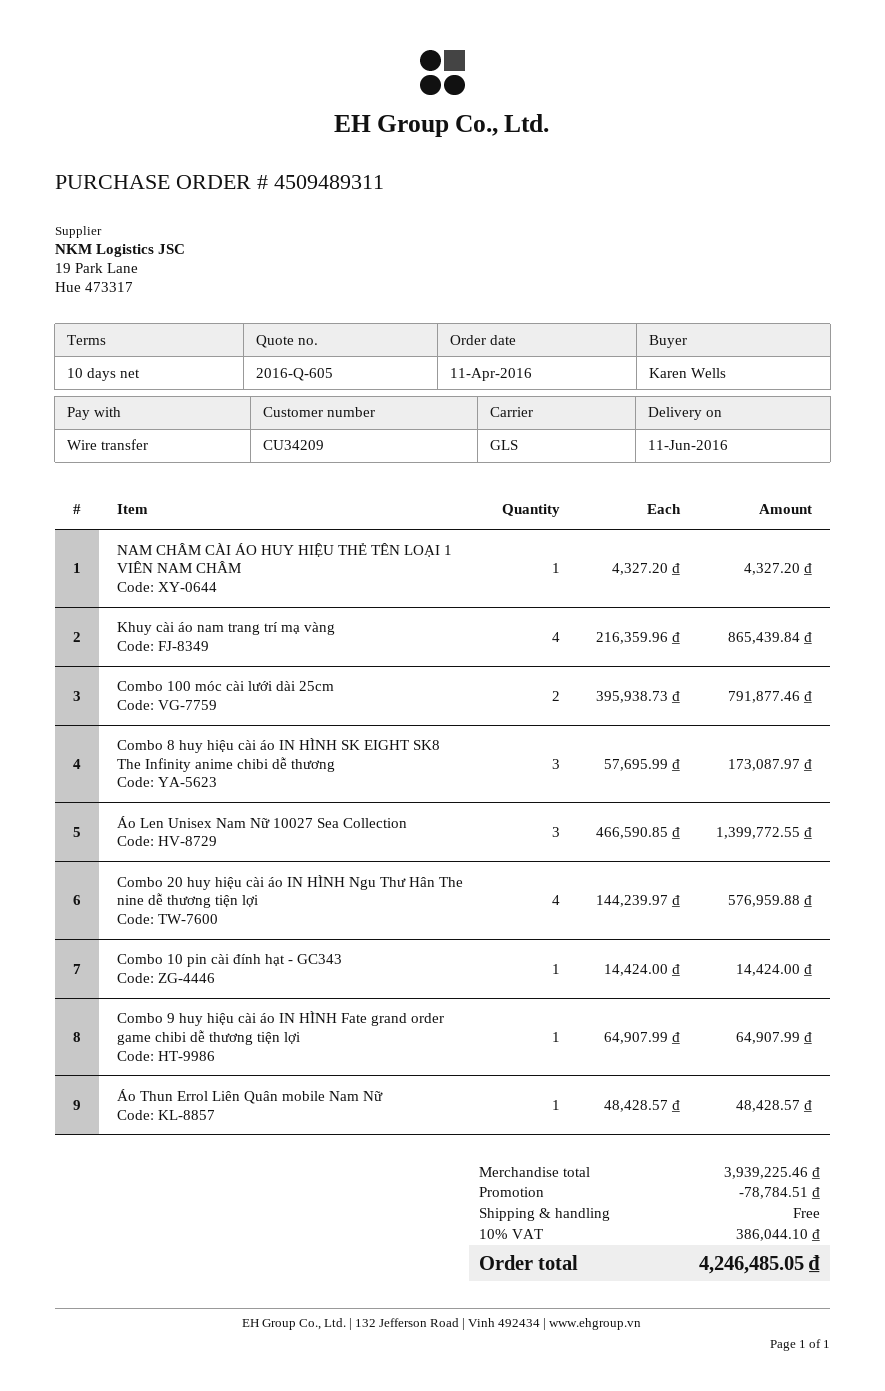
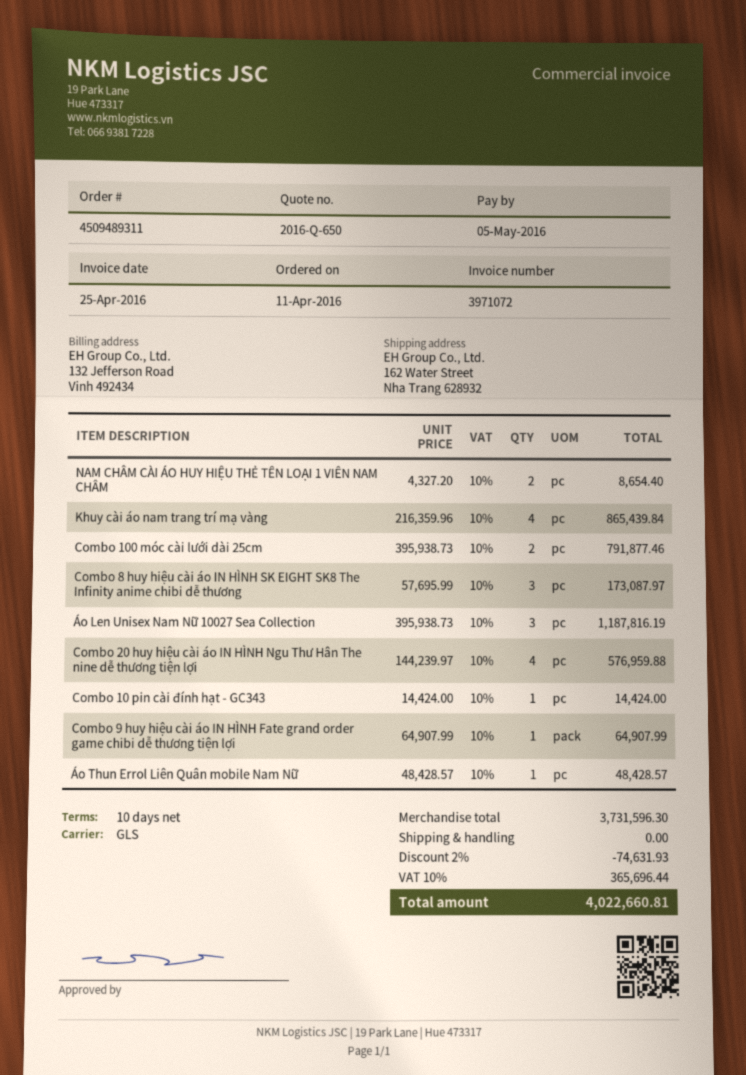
quote number: 2016-Q-605 -> 2016-Q-650
NAM CHÂM CÀI ÁO HUY HIỆU THẺ TÊN LOẠI 1 VIÊN NAM CHÂM: 1 x 4327.20 = 4327.20 -> 2 x 4327.20 = 8654.40
Áo Len Unisex Nam Nữ 10027 Sea Collection: 3 x 466590.85 = 1399772.55 -> 3 x 395938.73 = 1187816.19
subtotal: 3939225.46 -> 3731596.30
discount: 78784.51 -> 74631.93
tax: 10% = 386044.10 -> 10% = 365696.44
total: 4246485.05 -> 4022660.81

